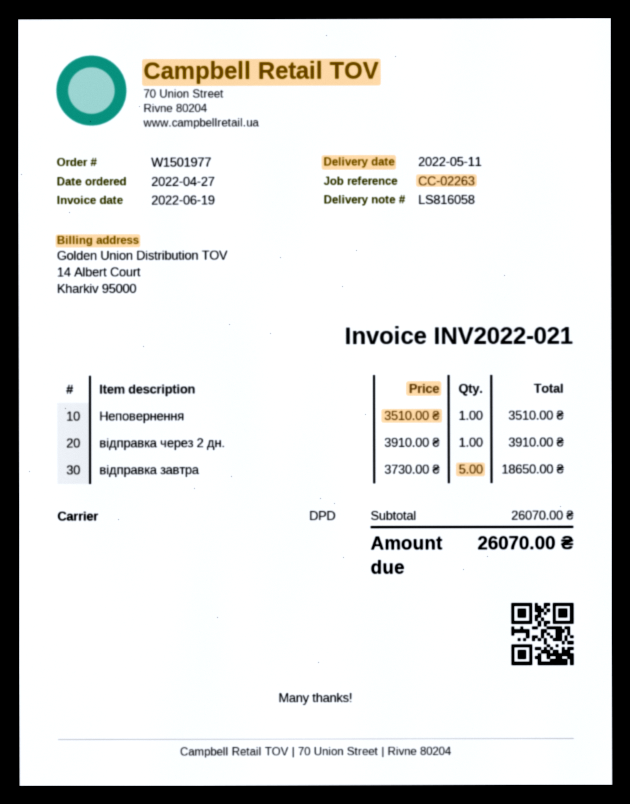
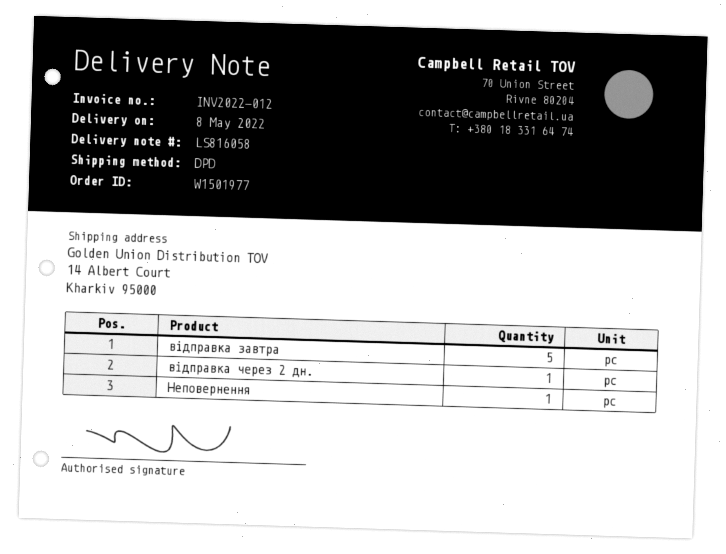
delivery date: 2022-05-11 -> 2022-05-08
invoice number: INV2022-021 -> INV2022-012

